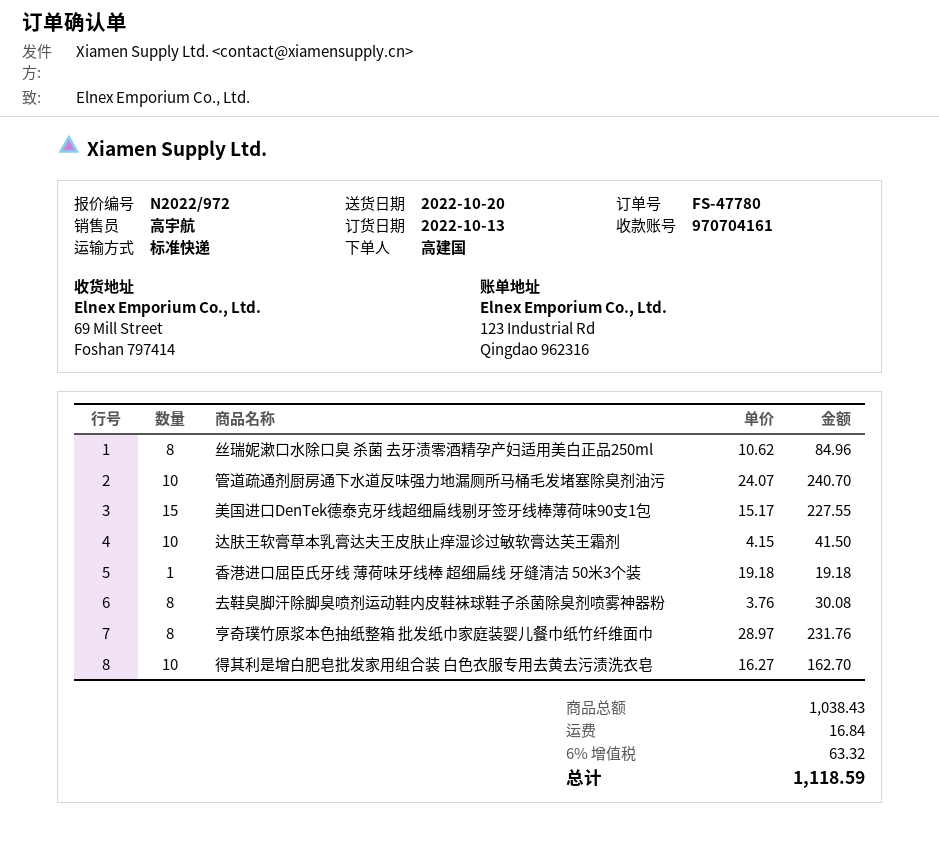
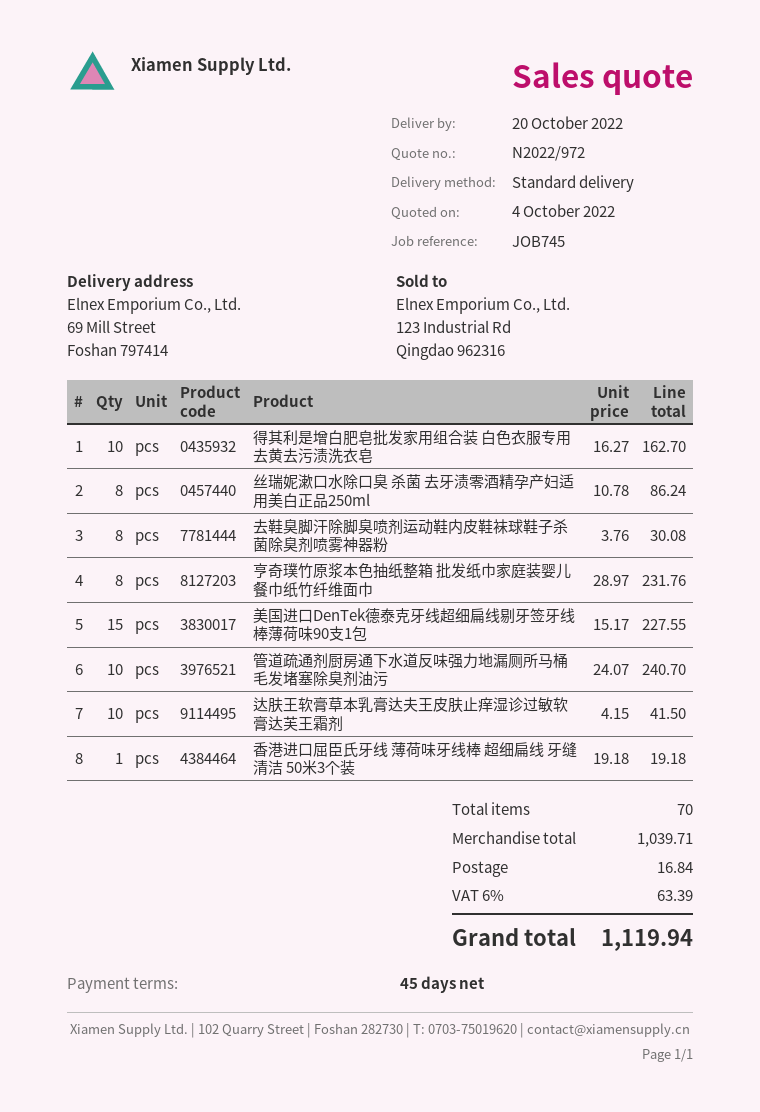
丝瑞妮漱口水除口臭 杀菌 去牙渍零酒精孕产妇适用美白正品250ml: 8 x 10.62 = 84.96 -> 8 x 10.78 = 86.24
subtotal: 1038.43 -> 1039.71
tax: 6% = 63.32 -> 6% = 63.39
total: 1118.59 -> 1119.94

